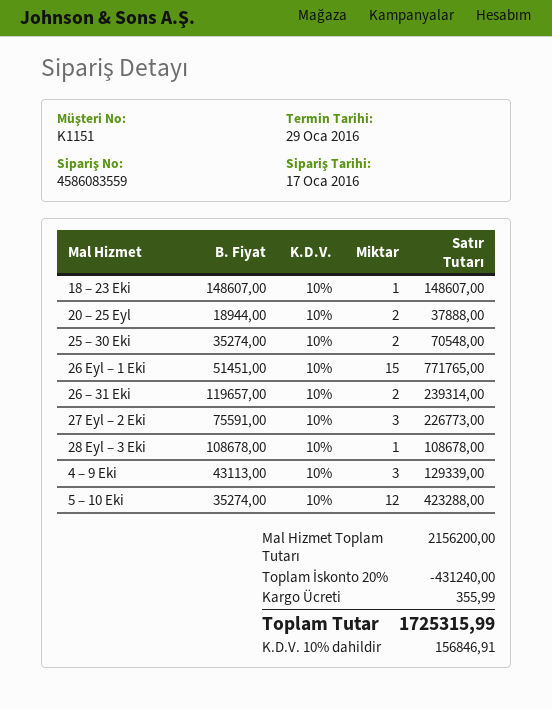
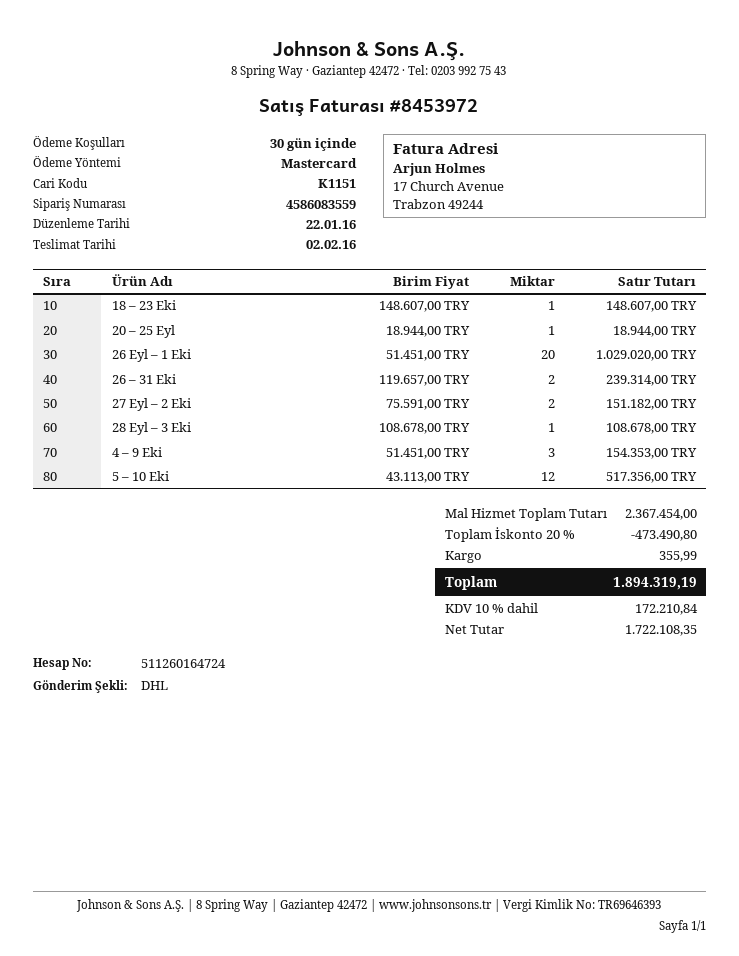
delivery date: 2016-01-29 -> 2016-02-02
20 – 25 Eyl: 2 x 18944.00 = 37888.00 -> 1 x 18944.00 = 18944.00
25 – 30 Eki: 2 x 35274.00 = 70548.00 -> none
26 Eyl – 1 Eki: 15 x 51451.00 = 771765.00 -> 20 x 51451.00 = 1029020.00
27 Eyl – 2 Eki: 3 x 75591.00 = 226773.00 -> 2 x 75591.00 = 151182.00
4 – 9 Eki: 3 x 43113.00 = 129339.00 -> 3 x 51451.00 = 154353.00
5 – 10 Eki: 12 x 35274.00 = 423288.00 -> 12 x 43113.00 = 517356.00
subtotal: 2156200.00 -> 2367454.00
discount: 20% = 431240.00 -> 20% = 473490.80
tax: 10% = 156846.91 -> 10% = 172210.84
total: 1725315.99 -> 1894319.19

